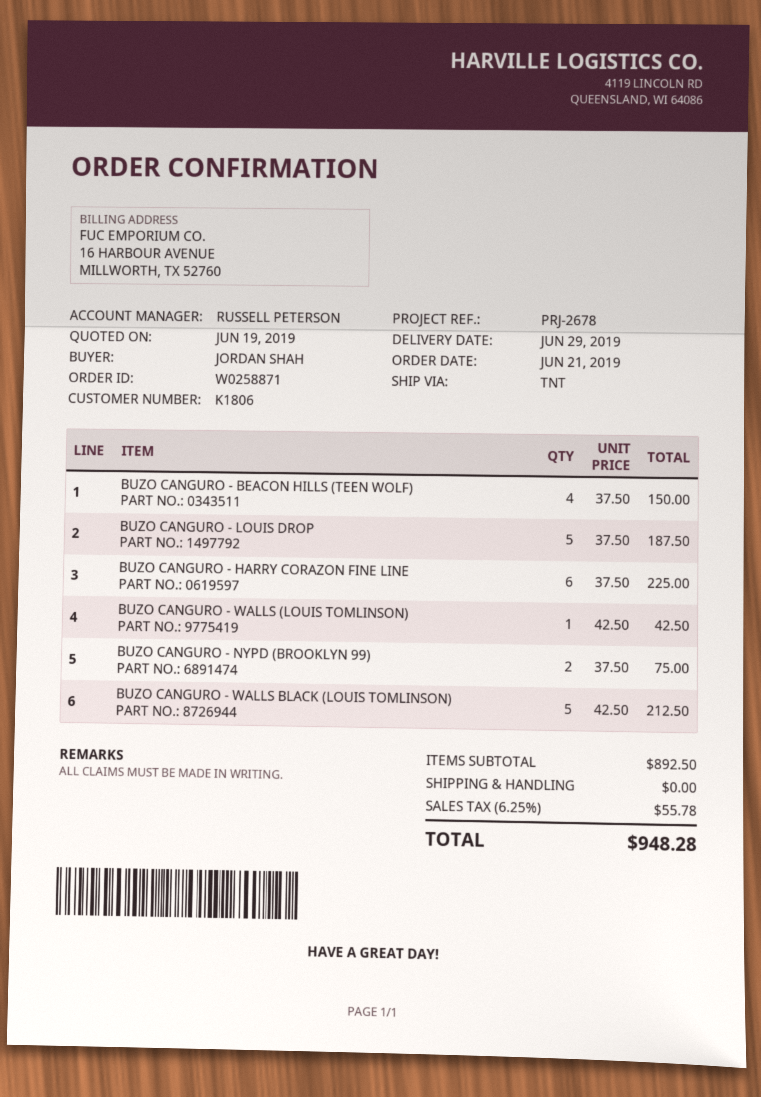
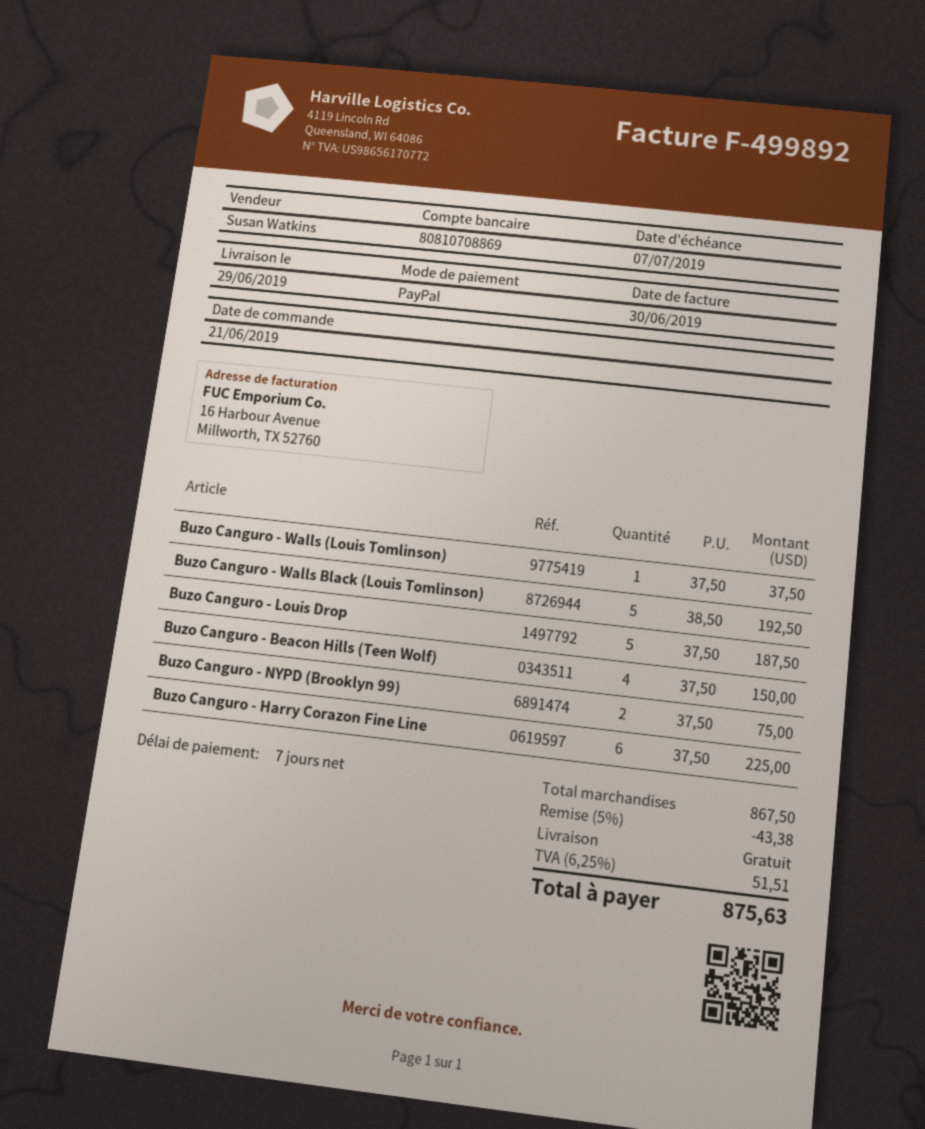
sales rep: RUSSELL PETERSON -> Susan Watkins
BUZO CANGURO - WALLS (LOUIS TOMLINSON): 1 x 42.50 = 42.50 -> 1 x 37.50 = 37.50
BUZO CANGURO - WALLS BLACK (LOUIS TOMLINSON): 5 x 42.50 = 212.50 -> 5 x 38.50 = 192.50
subtotal: 892.50 -> 867.50
discount: none -> 5% = 43.38
tax: 6.25% = 55.78 -> 6.25% = 51.51
total: 948.28 -> 875.63

